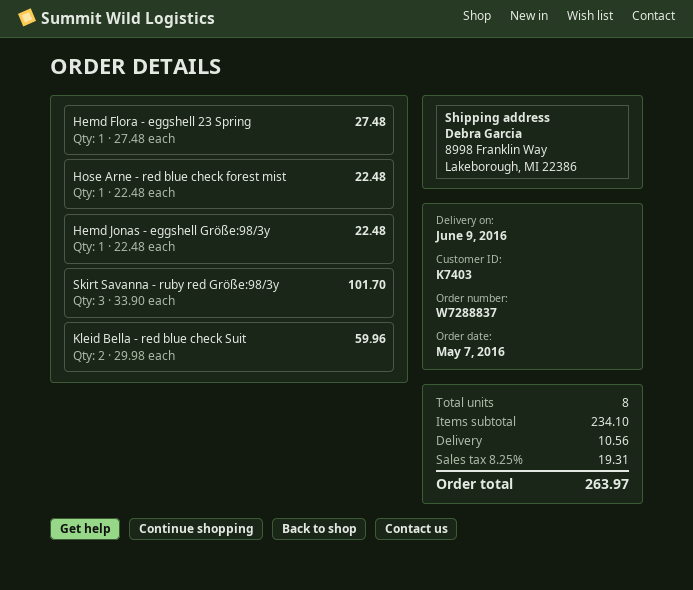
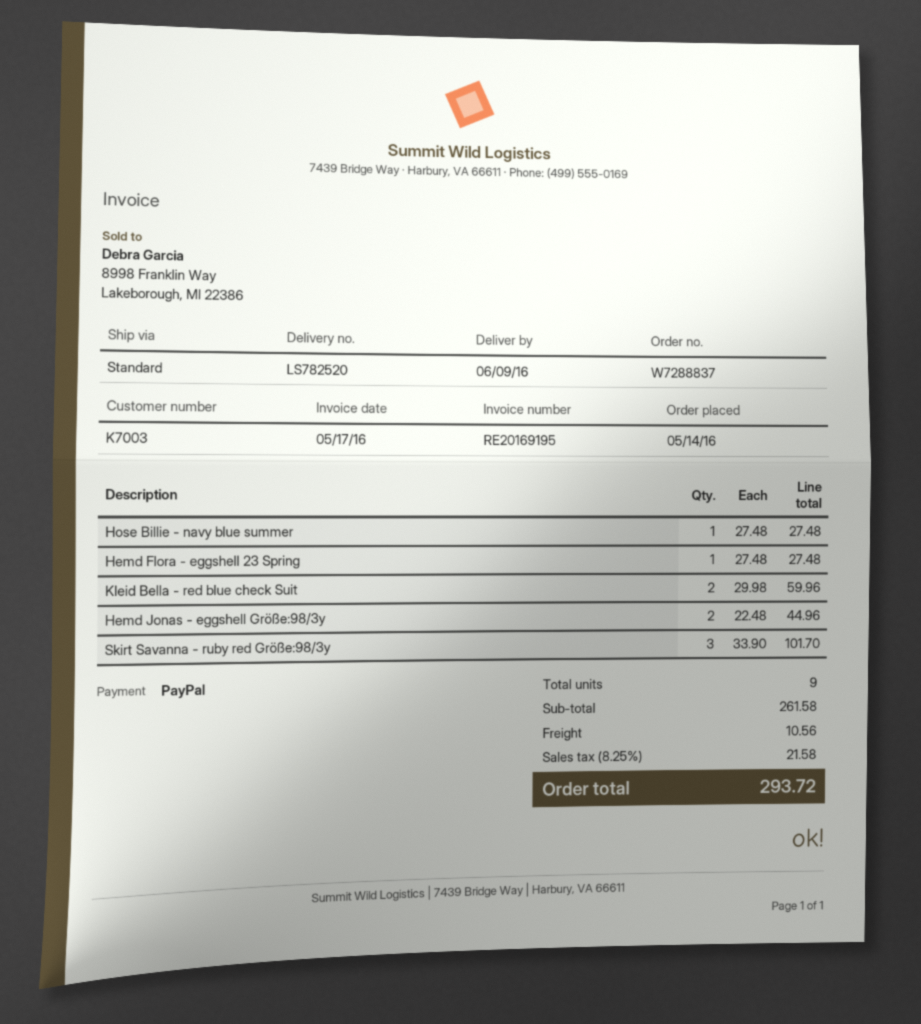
order date: 2016-05-07 -> 2016-05-14
customer number: K7403 -> K7003
Hose Arne - red blue check forest mist: 1 x 22.48 = 22.48 -> none
Hemd Jonas - eggshell Größe:98/3y: 1 x 22.48 = 22.48 -> 2 x 22.48 = 44.96
Hose Billie - navy blue summer: none -> 1 x 27.48 = 27.48
total quantity: 8 -> 9
subtotal: 234.10 -> 261.58
tax: 8.25% = 19.31 -> 8.25% = 21.58
total: 263.97 -> 293.72

